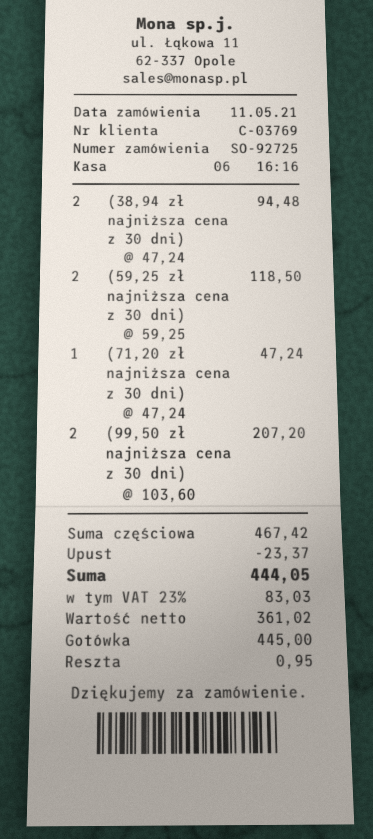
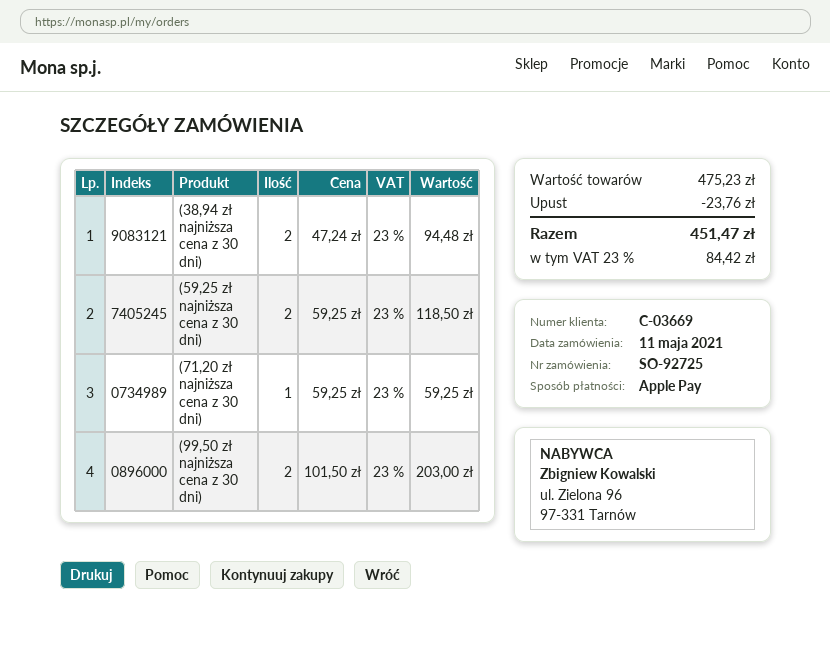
customer number: C-03769 -> C-03669
payment method: cash -> Apple Pay
(71,20 zł najniższa cena z 30 dni): 1 x 47.24 = 47.24 -> 1 x 59.25 = 59.25
(99,50 zł najniższa cena z 30 dni): 2 x 103.60 = 207.20 -> 2 x 101.50 = 203.00
subtotal: 467.42 -> 475.23
discount: 23.37 -> 23.76
tax: 23% = 83.03 -> 23% = 84.42
total: 444.05 -> 451.47

